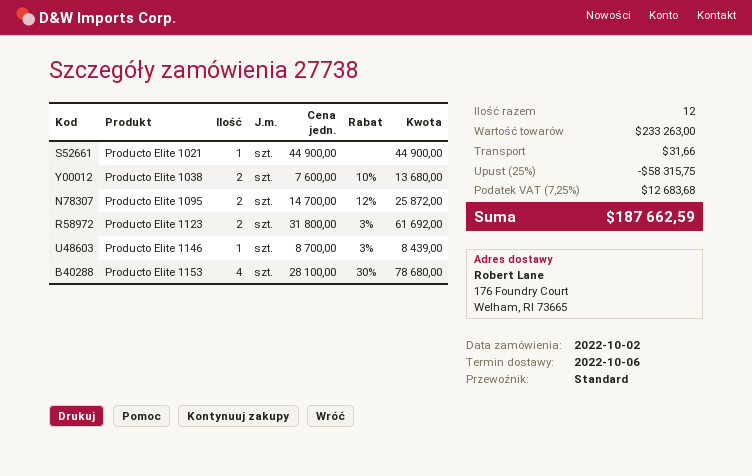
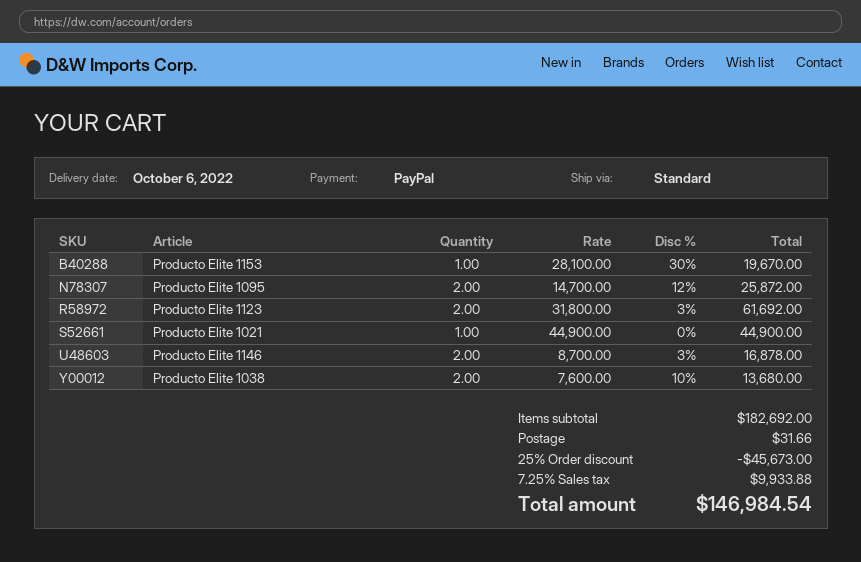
Producto Elite 1146: 1 x 8700.00 - 3% = 8439.00 -> 2 x 8700.00 - 3% = 16878.00
Producto Elite 1153: 4 x 28100.00 - 30% = 78680.00 -> 1 x 28100.00 - 30% = 19670.00
subtotal: 233263.00 -> 182692.00
discount: 25% = 58315.75 -> 25% = 45673.00
tax: 7.25% = 12683.68 -> 7.25% = 9933.88
total: 187662.59 -> 146984.54

